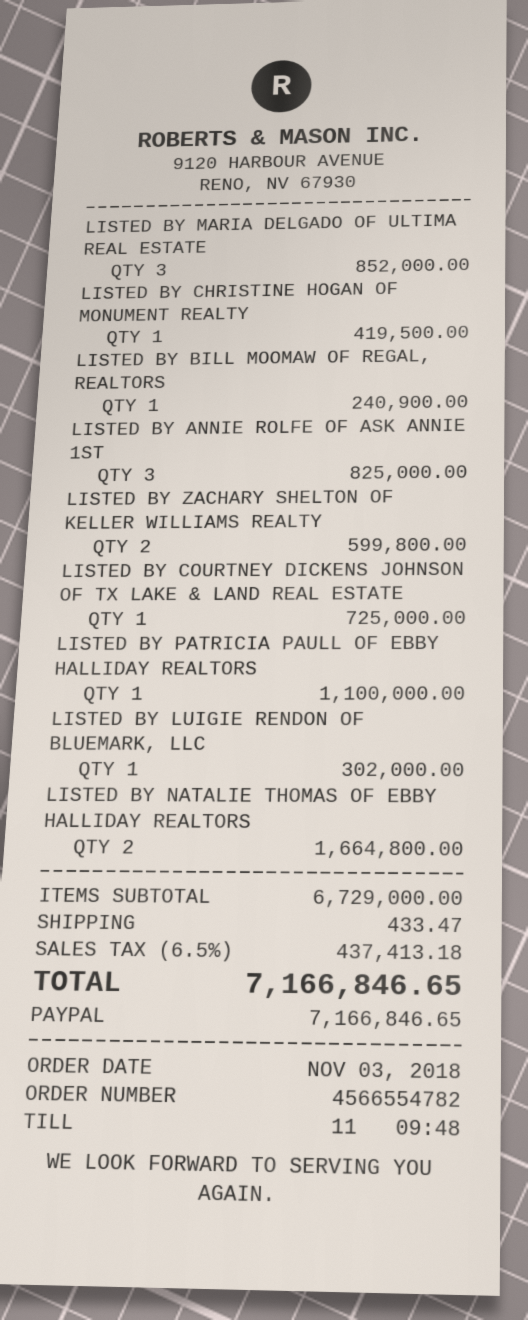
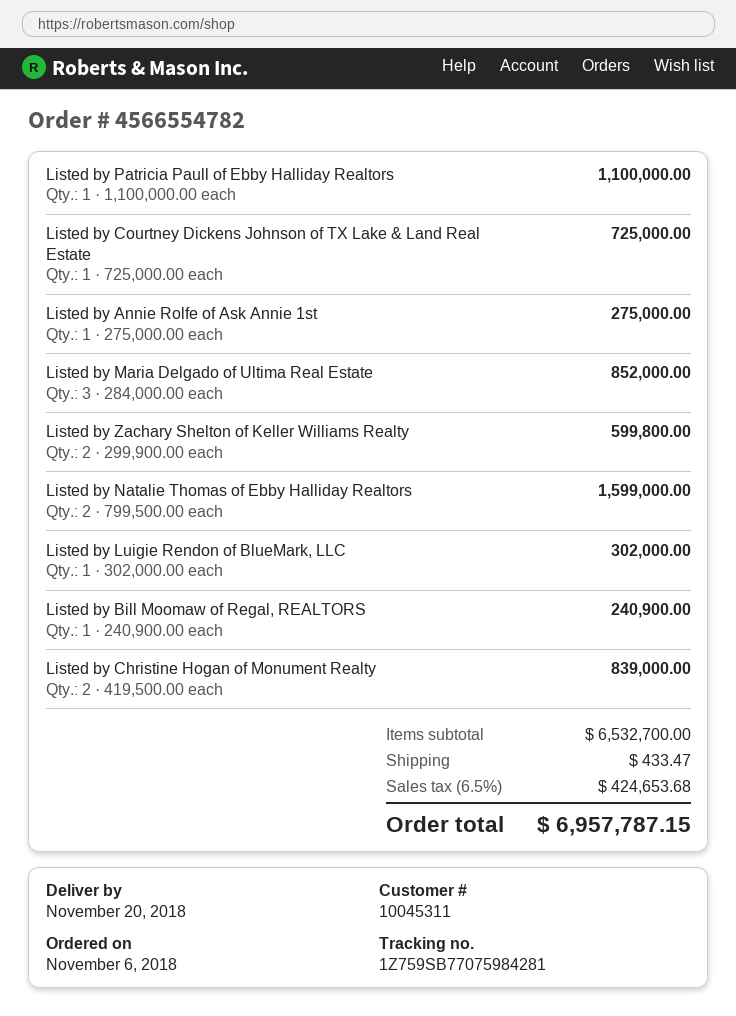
order date: 2018-11-03 -> 2018-11-06
LISTED BY CHRISTINE HOGAN OF MONUMENT REALTY: 1 for 419500.00 -> 2 for 839000.00
LISTED BY ANNIE ROLFE OF ASK ANNIE 1ST: 3 for 825000.00 -> 1 for 275000.00
LISTED BY NATALIE THOMAS OF EBBY HALLIDAY REALTORS: 2 for 1664800.00 -> 2 for 1599000.00
subtotal: 6729000.00 -> 6532700.00
tax: 6.5% = 437413.18 -> 6.5% = 424653.68
total: 7166846.65 -> 6957787.15

